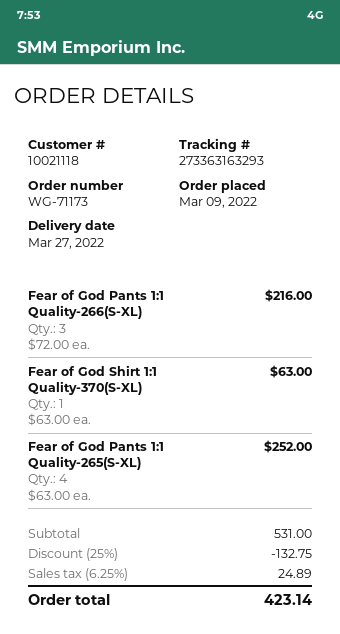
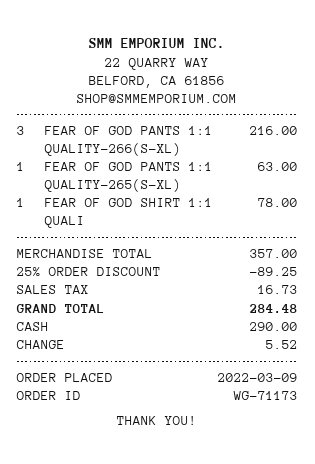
Fear of God Shirt 1:1 Quality-370(S-XL): 1 for 63.00 -> 1 for 78.00
Fear of God Pants 1:1 Quality-265(S-XL): 4 for 252.00 -> 1 for 63.00
subtotal: 531.00 -> 357.00
discount: 25% = 132.75 -> 25% = 89.25
tax: 24.89 -> 16.73
total: 423.14 -> 284.48

